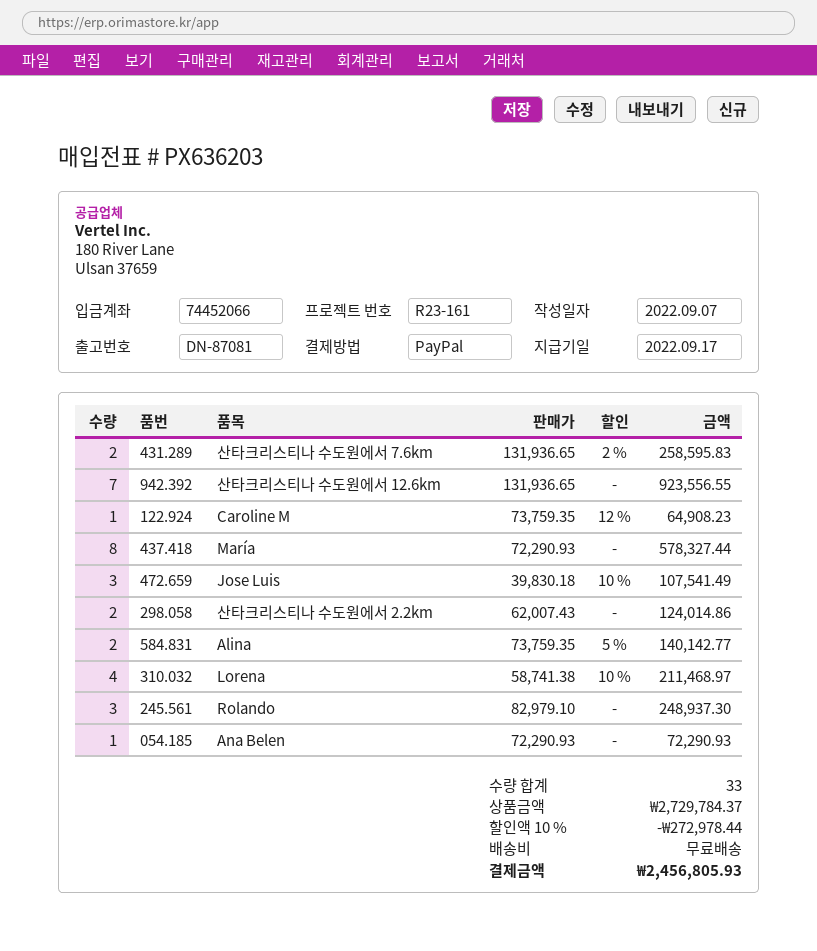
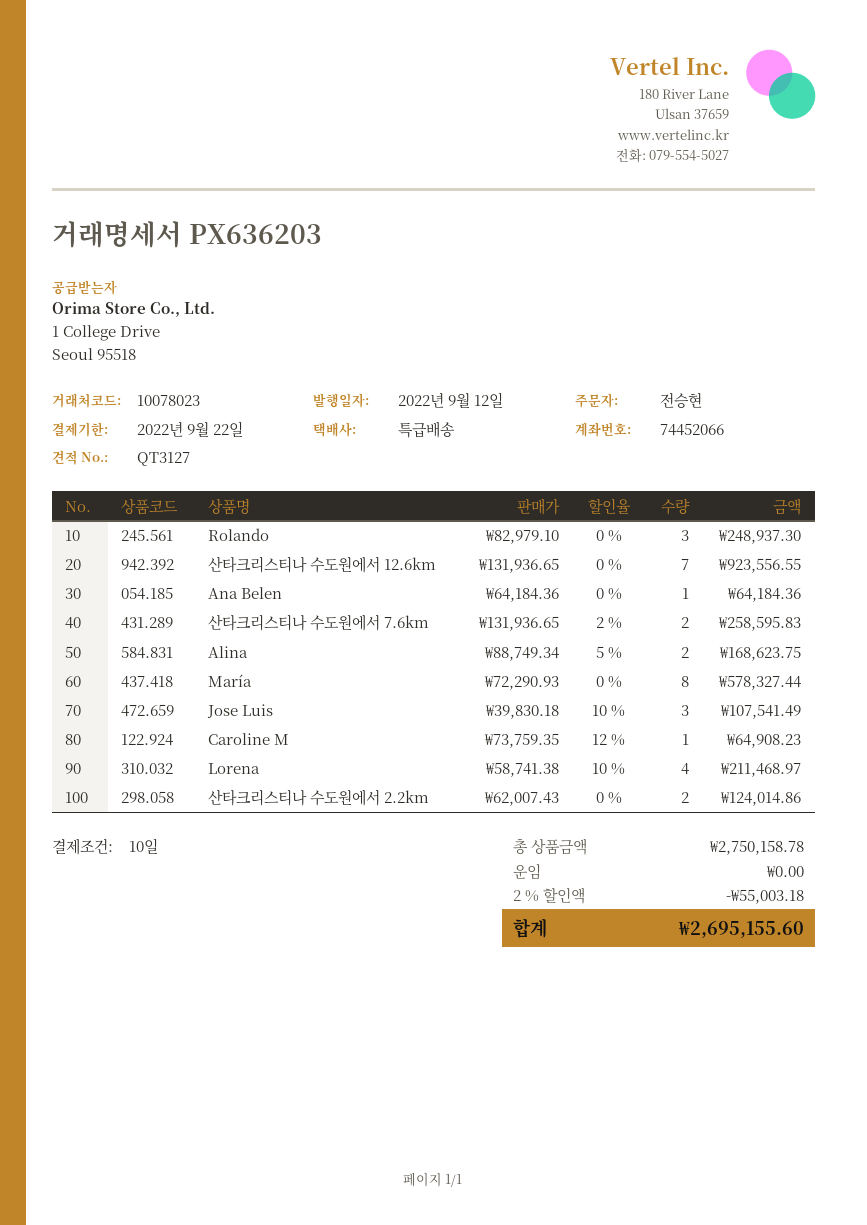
invoice date: 2022-09-07 -> 2022-09-12
due date: 2022-09-17 -> 2022-09-22
Alina: 2 x 73759.35 - 5% = 140142.77 -> 2 x 88749.34 - 5% = 168623.75
Ana Belen: 1 x 72290.93 = 72290.93 -> 1 x 64184.36 = 64184.36
subtotal: 2729784.37 -> 2750158.78
discount: 10% = 272978.44 -> 2% = 55003.18
total: 2456805.93 -> 2695155.60

